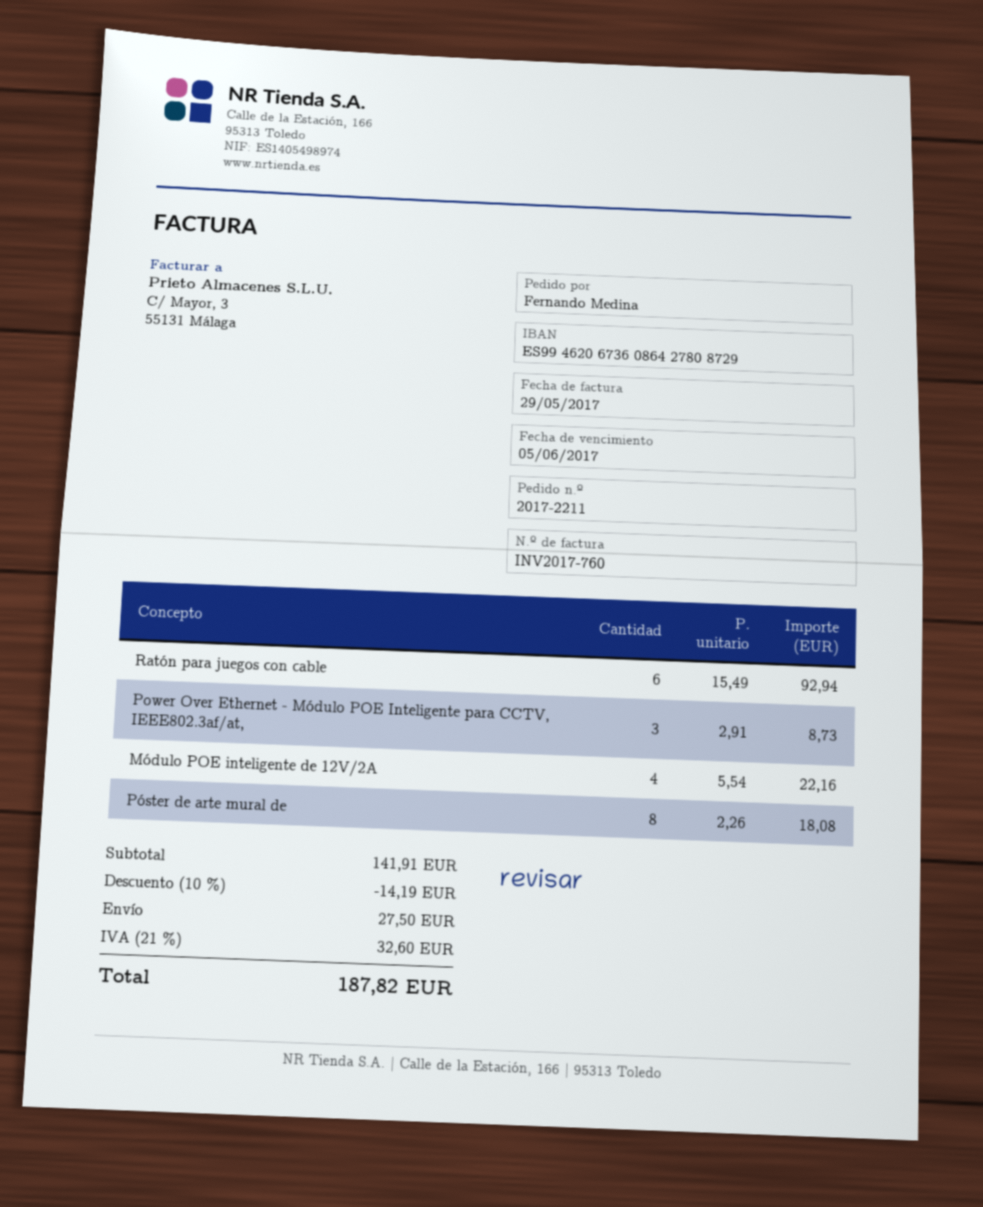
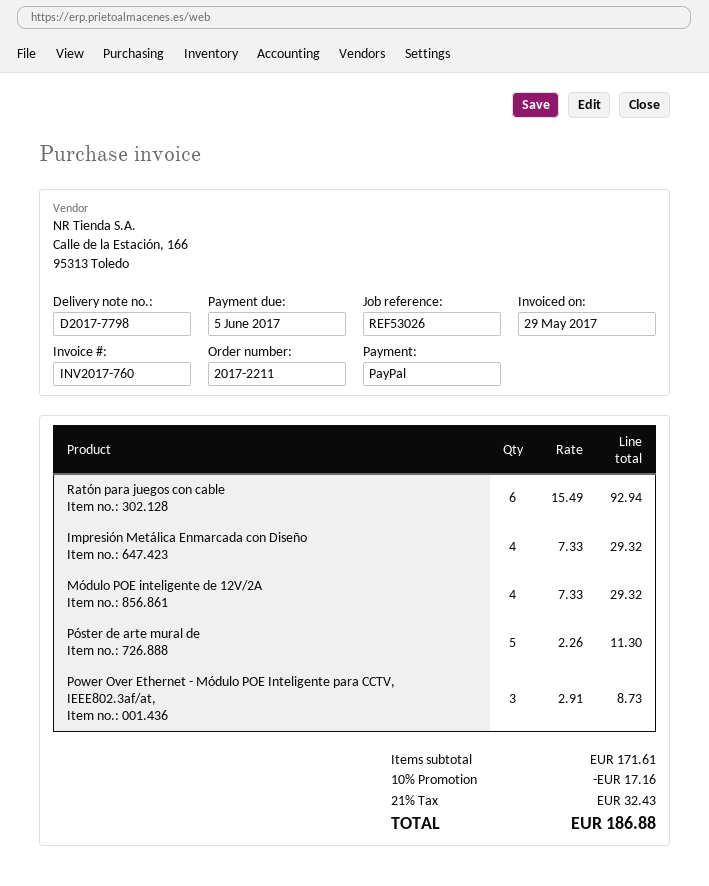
Módulo POE inteligente de 12V/2A: 4 x 5.54 = 22.16 -> 4 x 7.33 = 29.32
Póster de arte mural de: 8 x 2.26 = 18.08 -> 5 x 2.26 = 11.30
Impresión Metálica Enmarcada con Diseño: none -> 4 x 7.33 = 29.32
subtotal: 141.91 -> 171.61
discount: 10% = 14.19 -> 10% = 17.16
shipping: 27.50 -> none
tax: 21% = 32.60 -> 21% = 32.43
total: 187.82 -> 186.88

